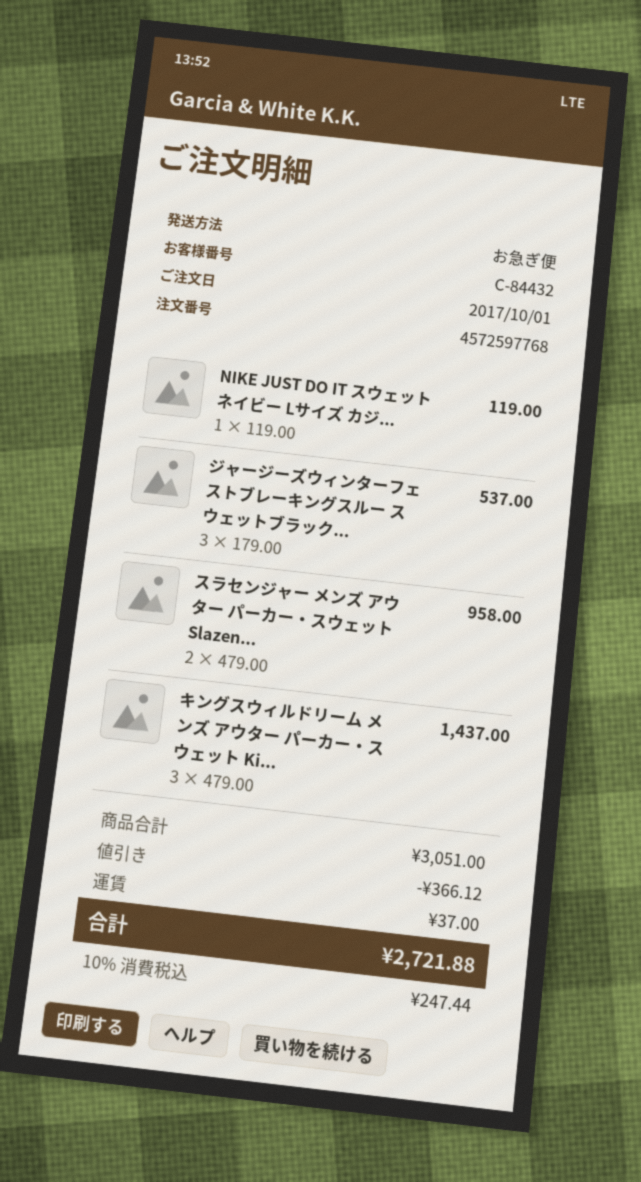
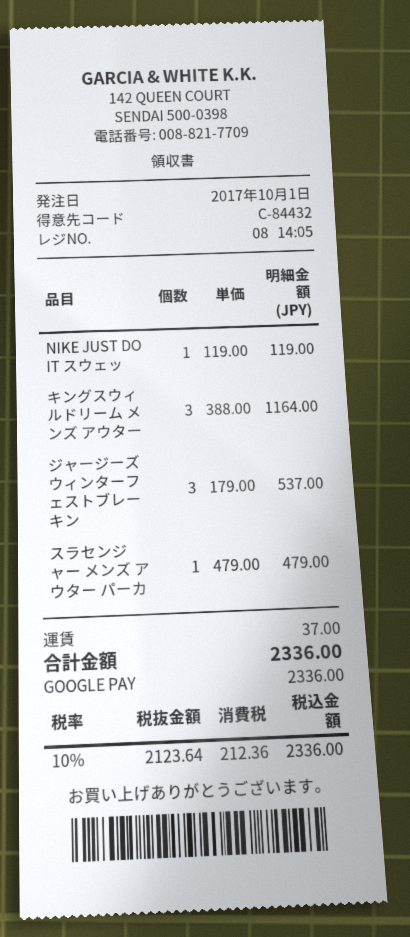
スラセンジャー メンズ アウター パーカー・スウェット Slazen...: 2 x 479.00 = 958.00 -> 1 x 479.00 = 479.00
キングスウィルドリーム メンズ アウター パーカー・スウェット Ki...: 3 x 479.00 = 1437.00 -> 3 x 388.00 = 1164.00
discount: 366.12 -> none
tax: 10% = 247.44 -> 10% = 212.36
total: 2721.88 -> 2336.00

